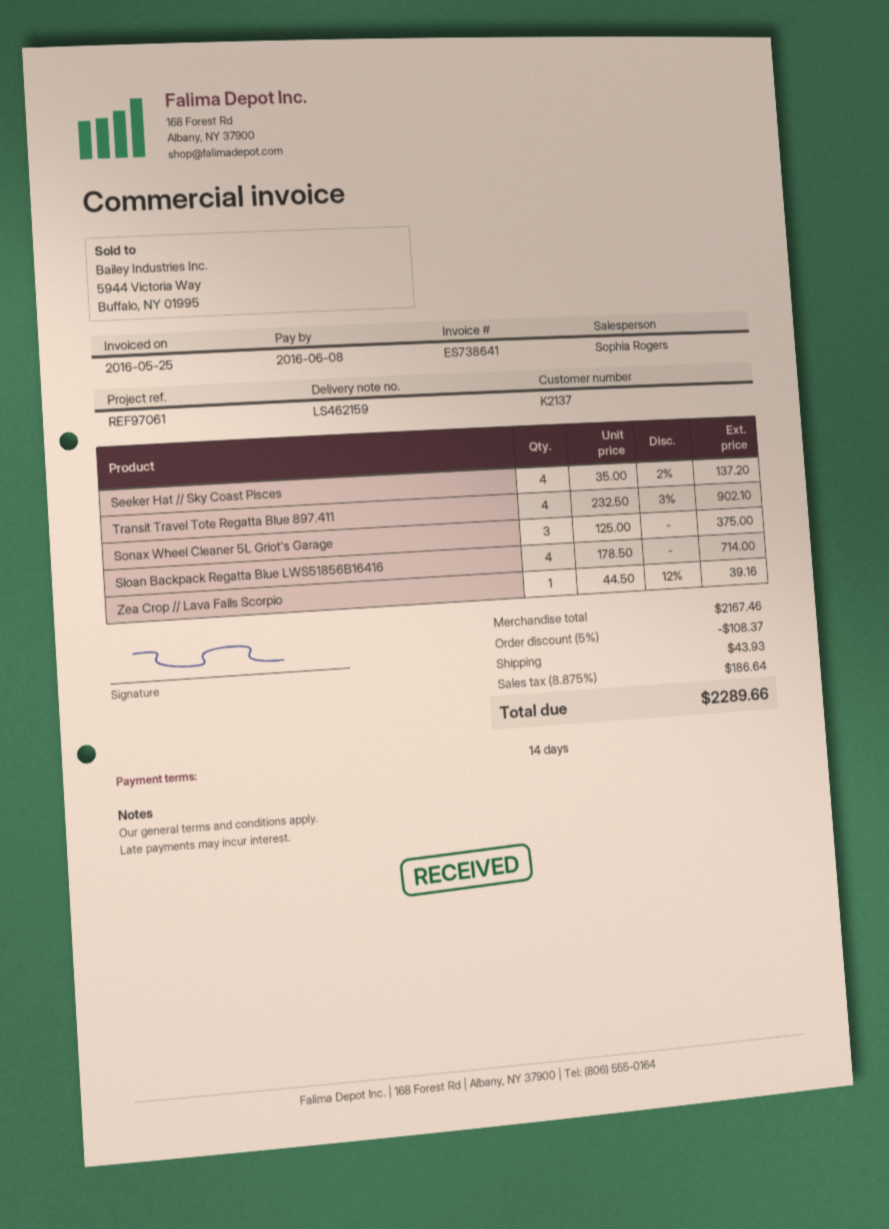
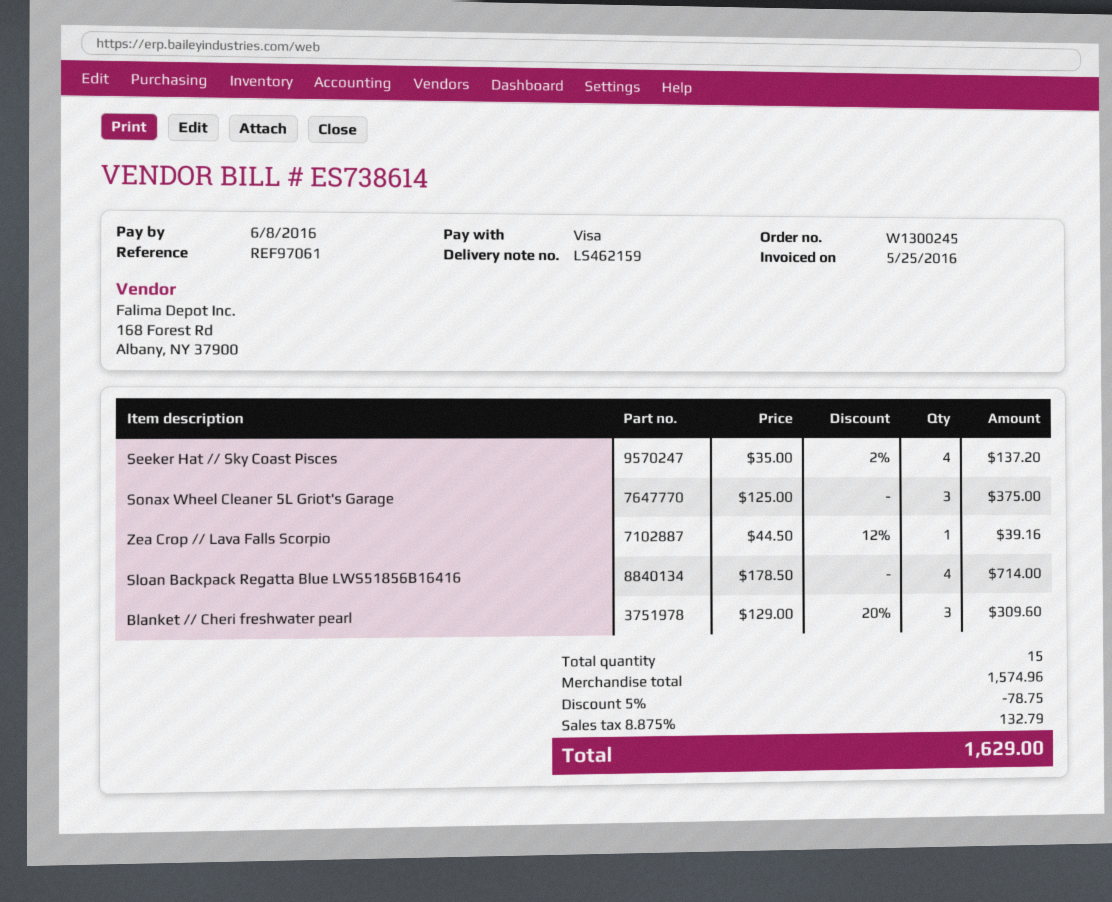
invoice number: ES738641 -> ES738614
Transit Travel Tote Regatta Blue 897.411: 4 x 232.50 - 3% = 902.10 -> none
Blanket // Cheri freshwater pearl: none -> 3 x 129.00 - 20% = 309.60
subtotal: 2167.46 -> 1574.96
discount: 5% = 108.37 -> 5% = 78.75
shipping: 43.93 -> none
tax: 8.875% = 186.64 -> 8.875% = 132.79
total: 2289.66 -> 1629.00

